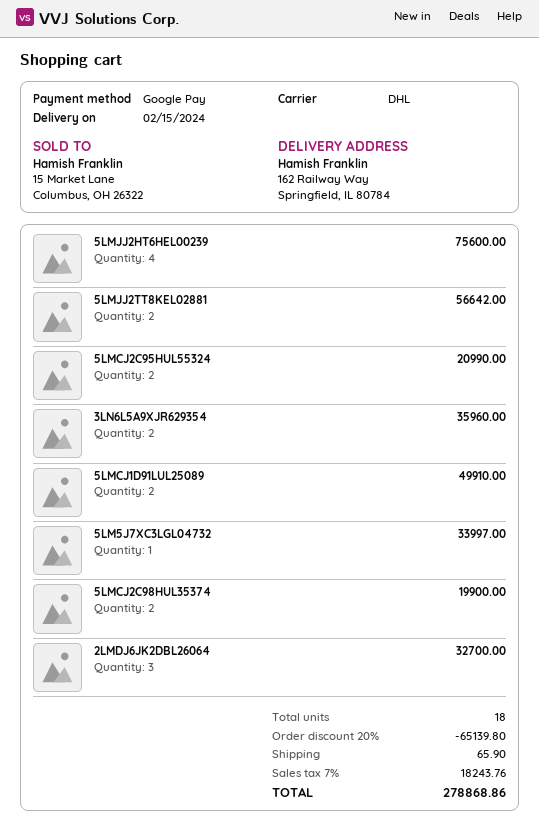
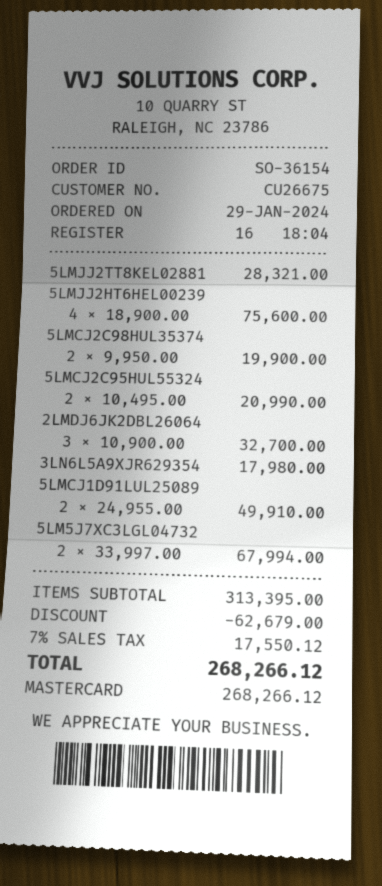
payment method: Google Pay -> Mastercard
5LMJJ2TT8KEL02881: 2 for 56642.00 -> 1 for 28321.00
3LN6L5A9XJR629354: 2 for 35960.00 -> 1 for 17980.00
5LM5J7XC3LGL04732: 1 for 33997.00 -> 2 for 67994.00
discount: 65139.80 -> 62679.00
shipping: 65.90 -> none
tax: 7% = 18243.76 -> 7% = 17550.12
total: 278868.86 -> 268266.12

